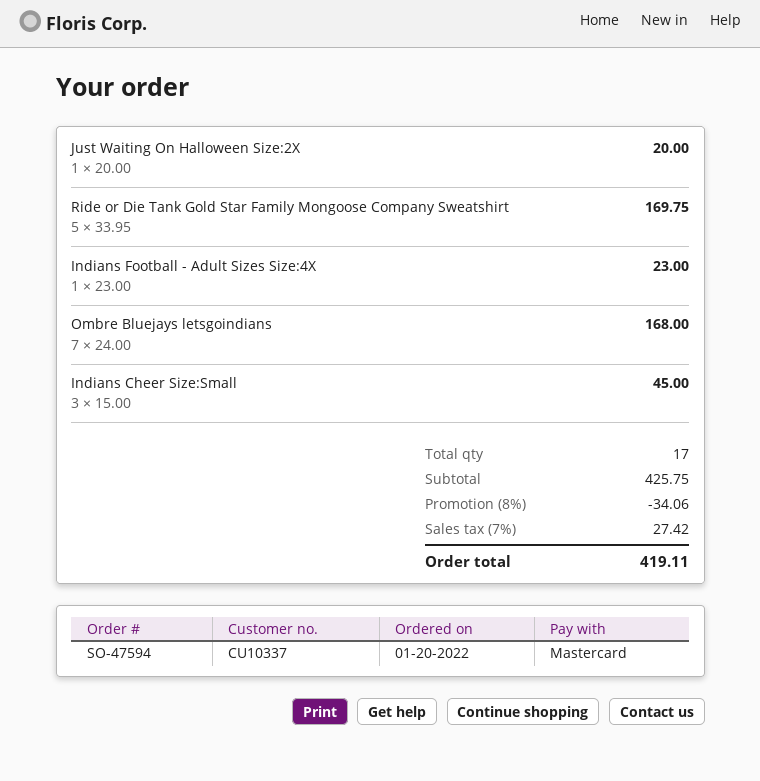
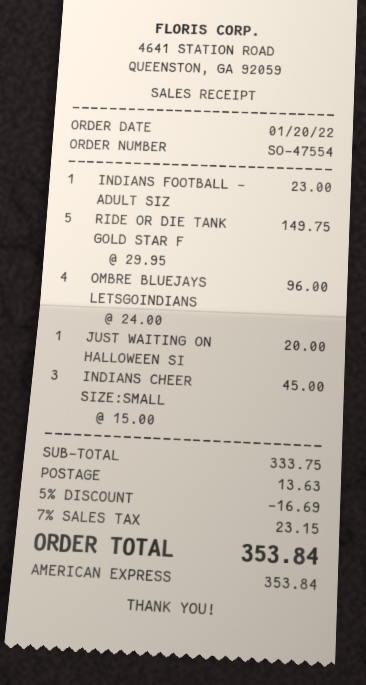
order number: SO-47594 -> SO-47554
payment method: Mastercard -> American Express
Ride or Die Tank Gold Star Family Mongoose Company Sweatshirt: 5 x 33.95 = 169.75 -> 5 x 29.95 = 149.75
Ombre Bluejays letsgoindians: 7 x 24.00 = 168.00 -> 4 x 24.00 = 96.00
subtotal: 425.75 -> 333.75
discount: 8% = 34.06 -> 5% = 16.69
shipping: none -> 13.63
tax: 7% = 27.42 -> 7% = 23.15
total: 419.11 -> 353.84

